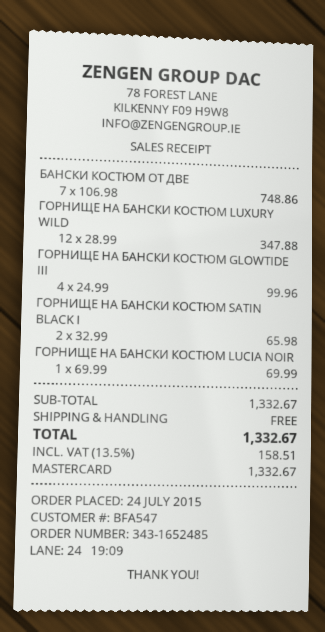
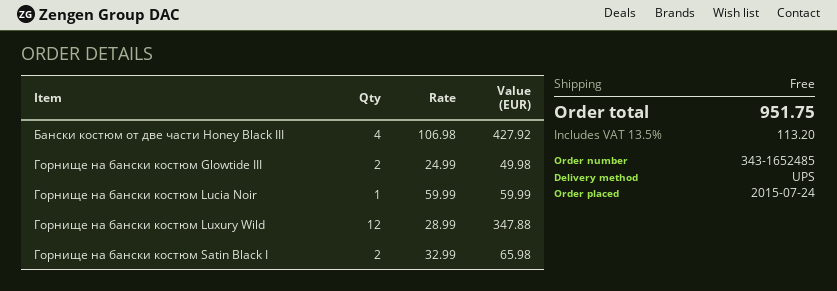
БАНСКИ КОСТЮМ ОТ ДВЕ: 7 x 106.98 = 748.86 -> 4 x 106.98 = 427.92
ГОРНИЩЕ НА БАНСКИ КОСТЮМ GLOWTIDE III: 4 x 24.99 = 99.96 -> 2 x 24.99 = 49.98
ГОРНИЩЕ НА БАНСКИ КОСТЮМ LUCIA NOIR: 1 x 69.99 = 69.99 -> 1 x 59.99 = 59.99
tax: 13.5% = 158.51 -> 13.5% = 113.20
total: 1332.67 -> 951.75

